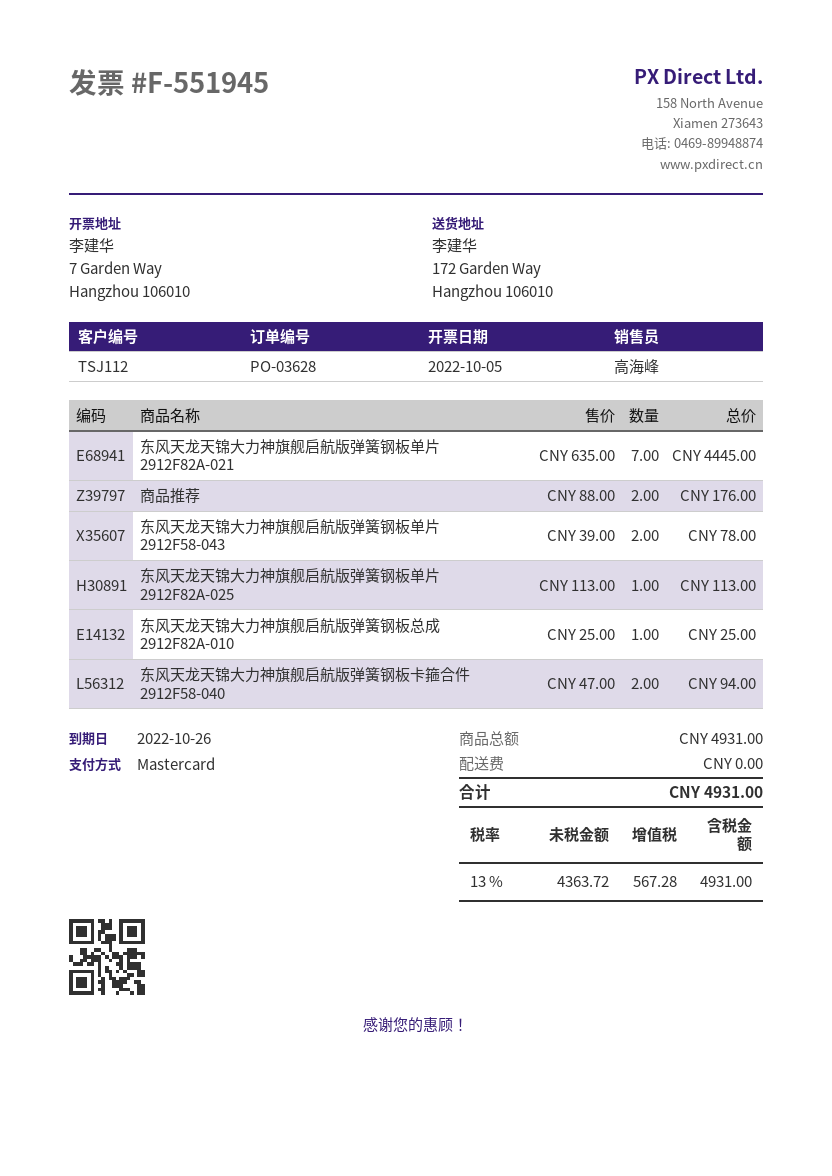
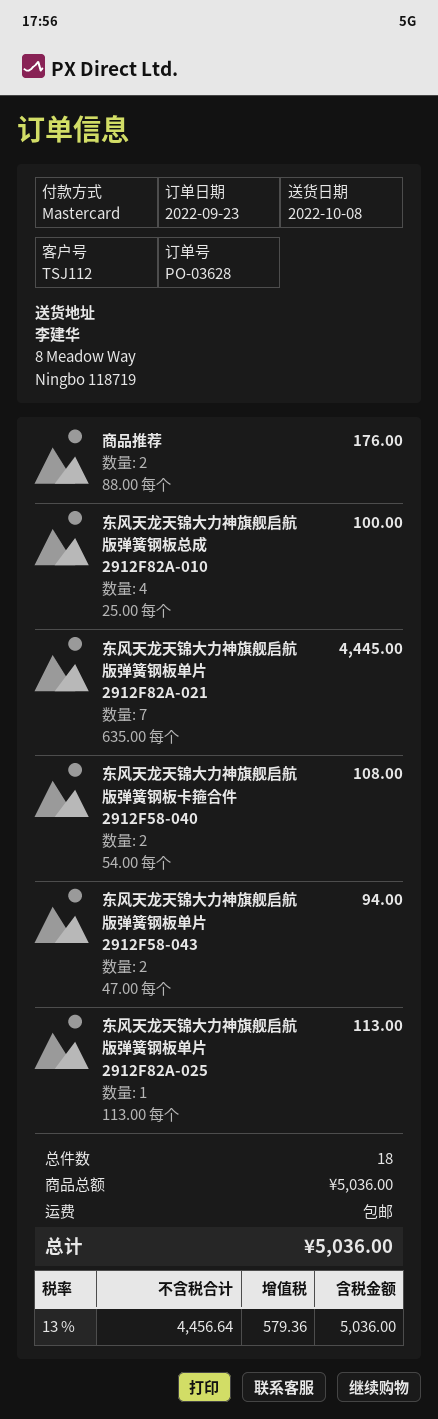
ship to: 172 Garden Way, Hangzhou 106010 -> 8 Meadow Way, Ningbo 118719
东风天龙天锦大力神旗舰启航版弹簧钢板单片 2912F58-043: 2 x 39.00 = 78.00 -> 2 x 47.00 = 94.00
东风天龙天锦大力神旗舰启航版弹簧钢板总成 2912F82A-010: 1 x 25.00 = 25.00 -> 4 x 25.00 = 100.00
东风天龙天锦大力神旗舰启航版弹簧钢板卡箍合件 2912F58-040: 2 x 47.00 = 94.00 -> 2 x 54.00 = 108.00
subtotal: 4931.00 -> 5036.00
net: 4363.72 -> 4456.64
tax: 13% = 567.28 -> 13% = 579.36
total: 4931.00 -> 5036.00

